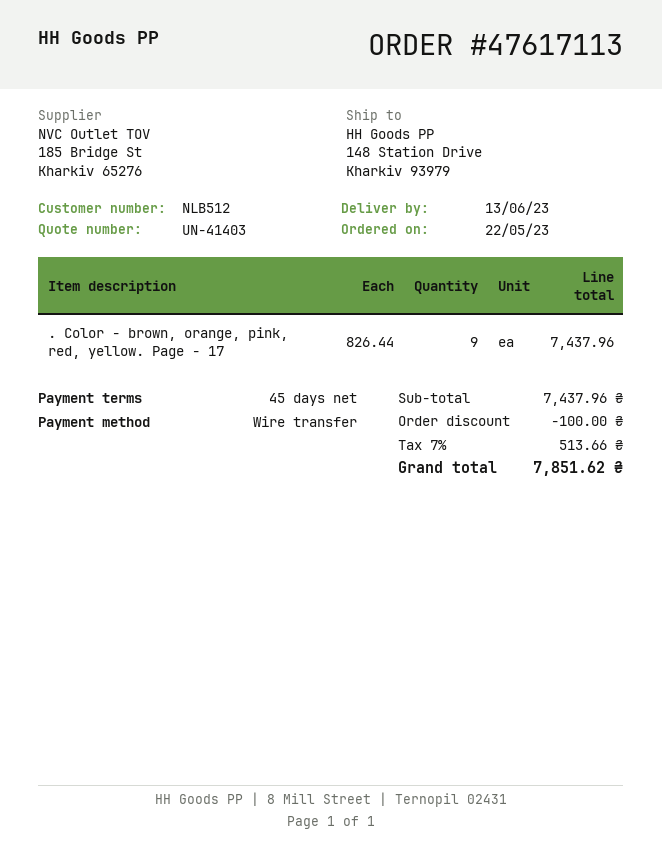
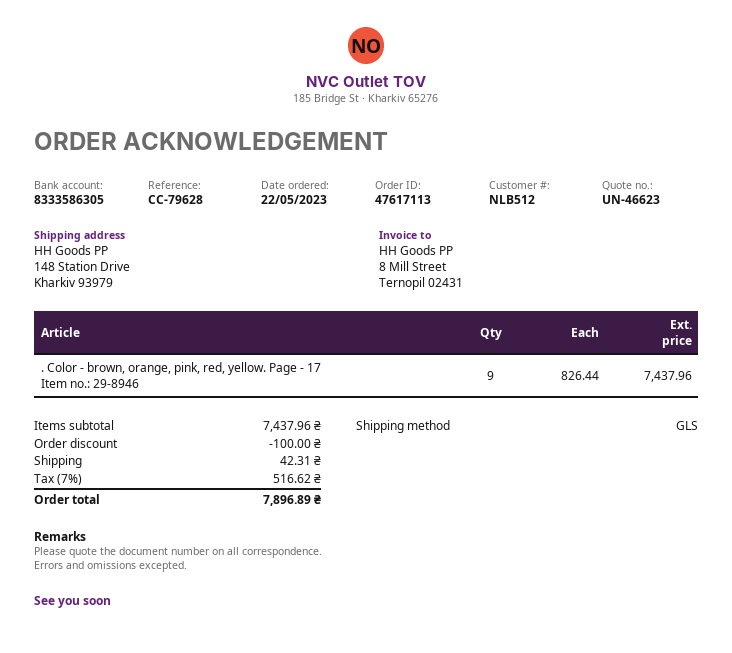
quote number: UN-41403 -> UN-46623
shipping: none -> 42.31
tax: 7% = 513.66 -> 7% = 516.62
total: 7851.62 -> 7896.89

